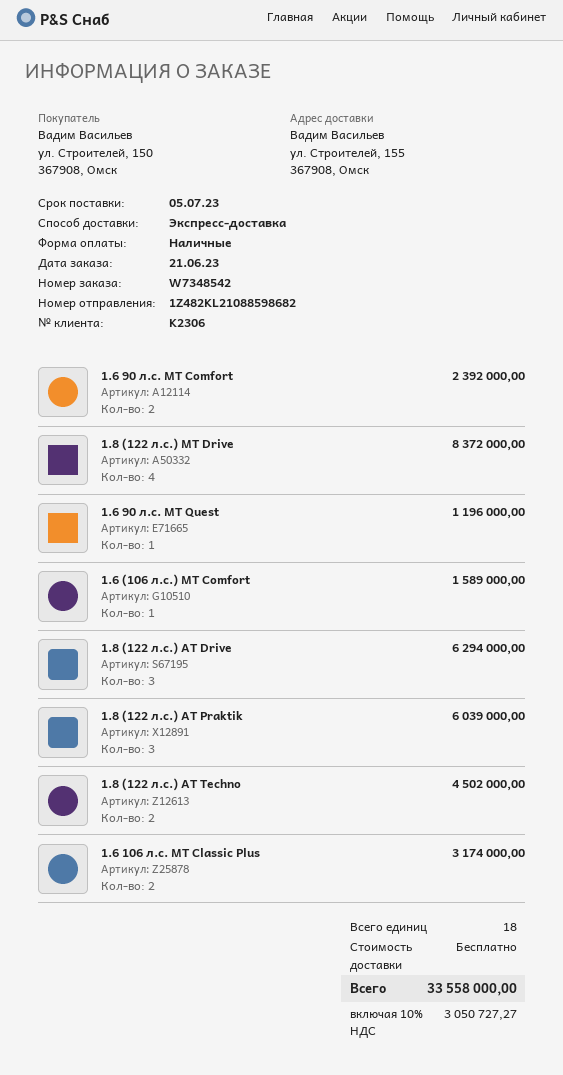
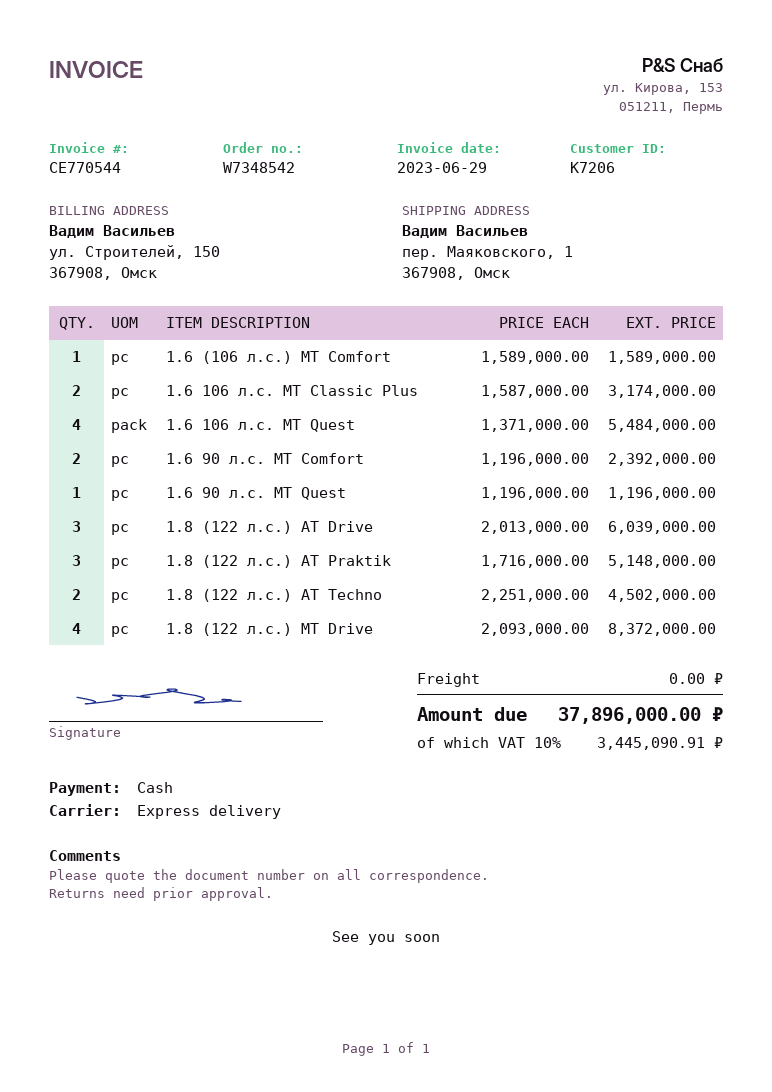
customer number: K2306 -> K7206
ship to: ул. Строителей, 155, 367908, Омск -> пер. Маяковского, 1, 367908, Омск
1.8 (122 л.с.) AT Drive: 3 for 6294000.00 -> 3 for 6039000.00
1.8 (122 л.с.) AT Praktik: 3 for 6039000.00 -> 3 for 5148000.00
1.6 106 л.с. MT Quest: none -> 4 for 5484000.00
tax: 10% = 3050727.27 -> 10% = 3445090.91
total: 33558000.00 -> 37896000.00

